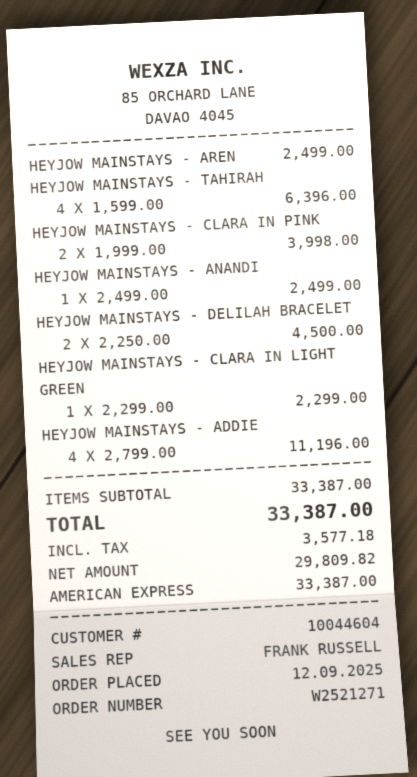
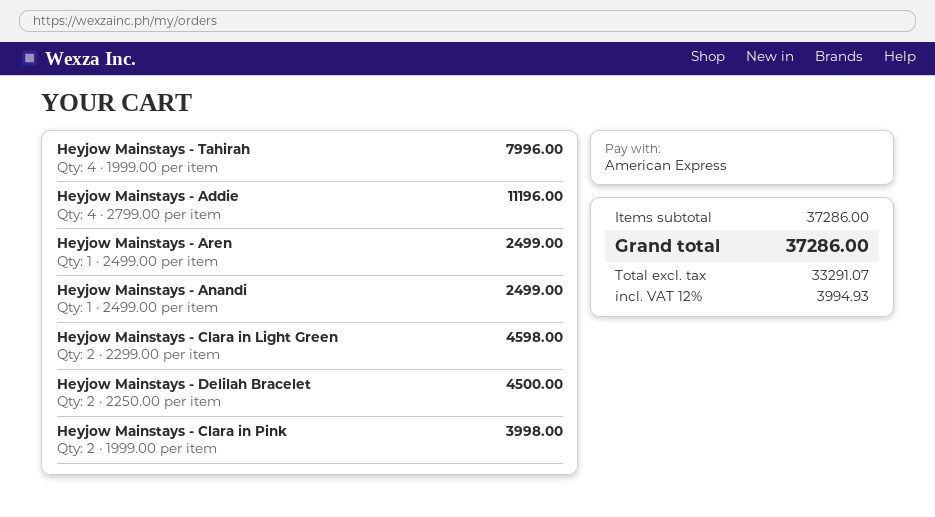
HEYJOW MAINSTAYS - TAHIRAH: 4 x 1599.00 = 6396.00 -> 4 x 1999.00 = 7996.00
HEYJOW MAINSTAYS - CLARA IN LIGHT GREEN: 1 x 2299.00 = 2299.00 -> 2 x 2299.00 = 4598.00
subtotal: 33387.00 -> 37286.00
net: 29809.82 -> 33291.07
tax: 3577.18 -> 3994.93
total: 33387.00 -> 37286.00

